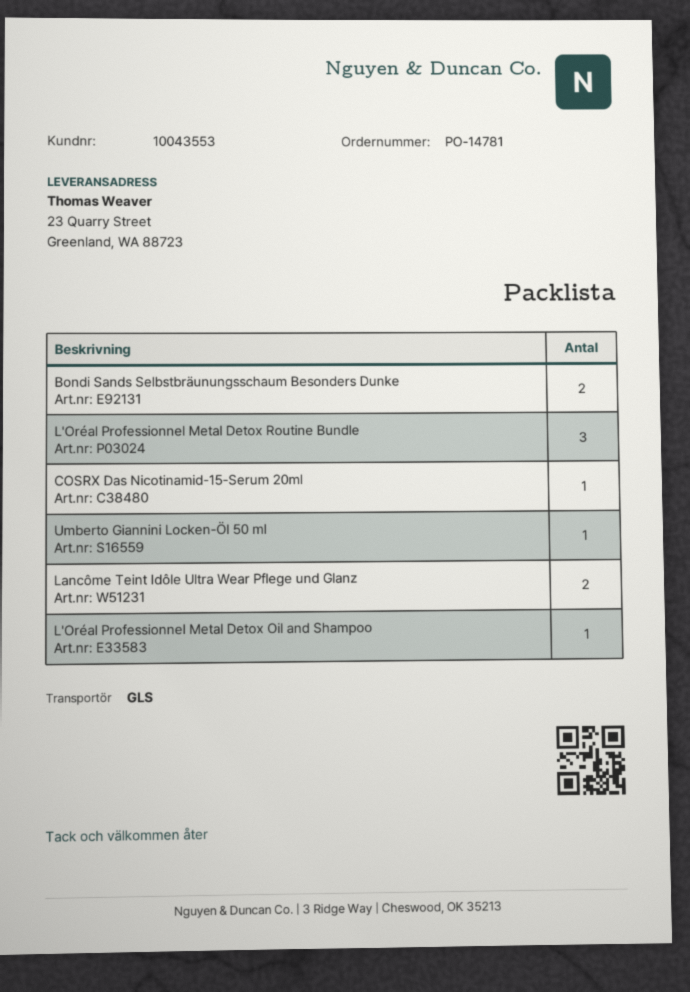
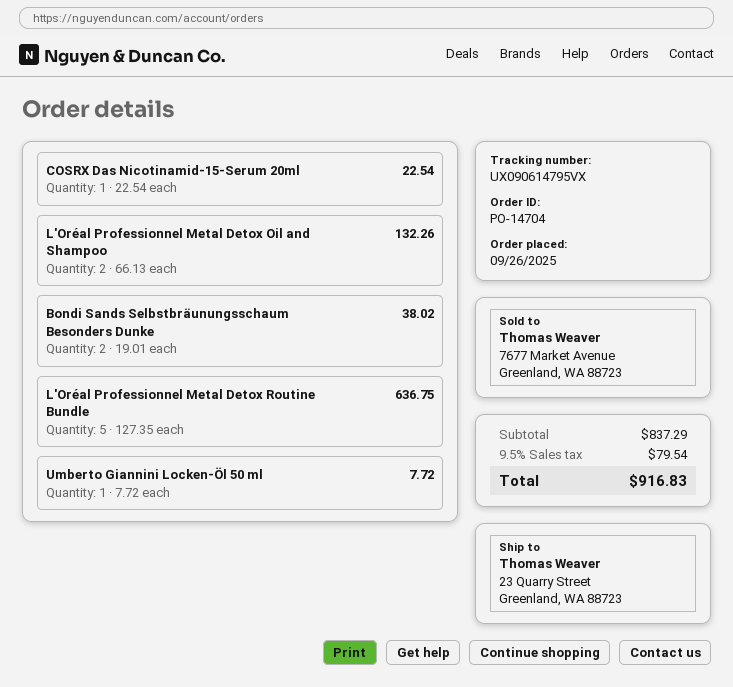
order number: PO-14781 -> PO-14704
L'Oréal Professionnel Metal Detox Routine Bundle: 3 -> 5
Lancôme Teint Idôle Ultra Wear Pflege und Glanz: 2 -> none
L'Oréal Professionnel Metal Detox Oil and Shampoo: 1 -> 2

